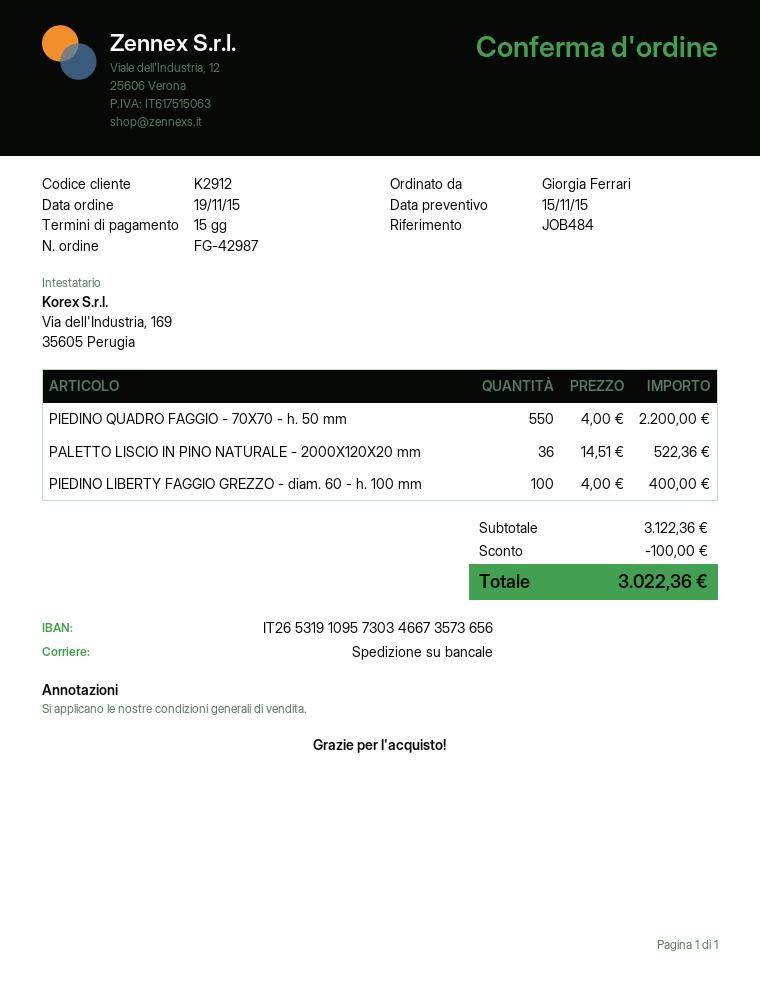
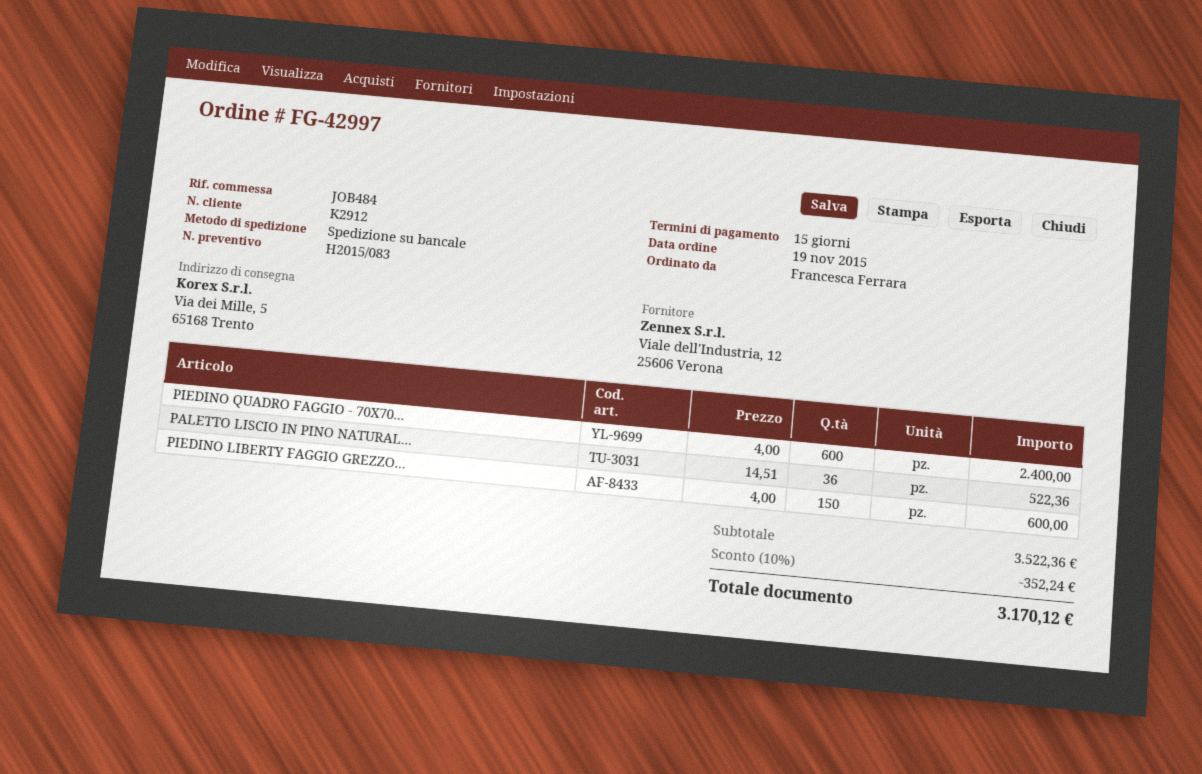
order number: FG-42987 -> FG-42997
ordered by: Giorgia Ferrari -> Francesca Ferrara
PIEDINO QUADRO FAGGIO - 70X70 - h. 50 mm: 550 x 4.00 = 2200.00 -> 600 x 4.00 = 2400.00
PIEDINO LIBERTY FAGGIO GREZZO - diam. 60 - h. 100 mm: 100 x 4.00 = 400.00 -> 150 x 4.00 = 600.00
subtotal: 3122.36 -> 3522.36
discount: 100.00 -> 352.24
total: 3022.36 -> 3170.12

